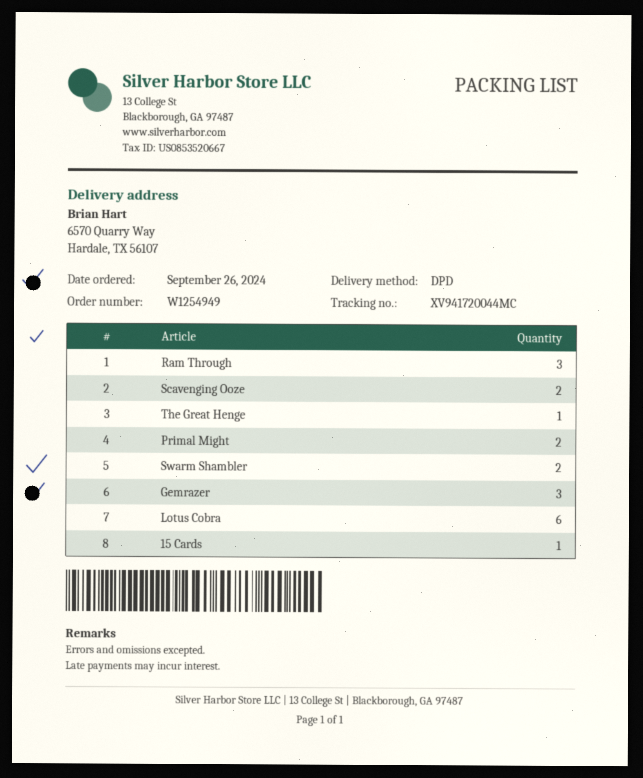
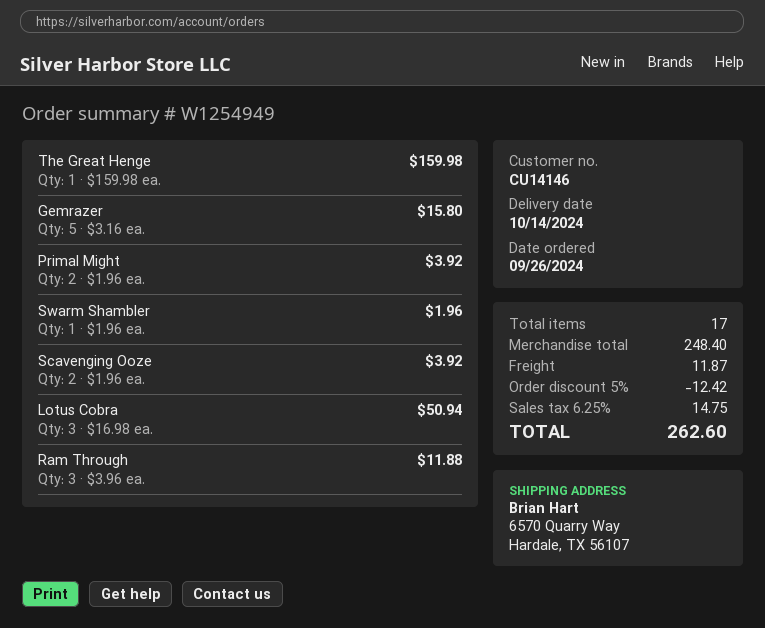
Swarm Shambler: 2 -> 1
Gemrazer: 3 -> 5
Lotus Cobra: 6 -> 3
15 Cards: 1 -> none

